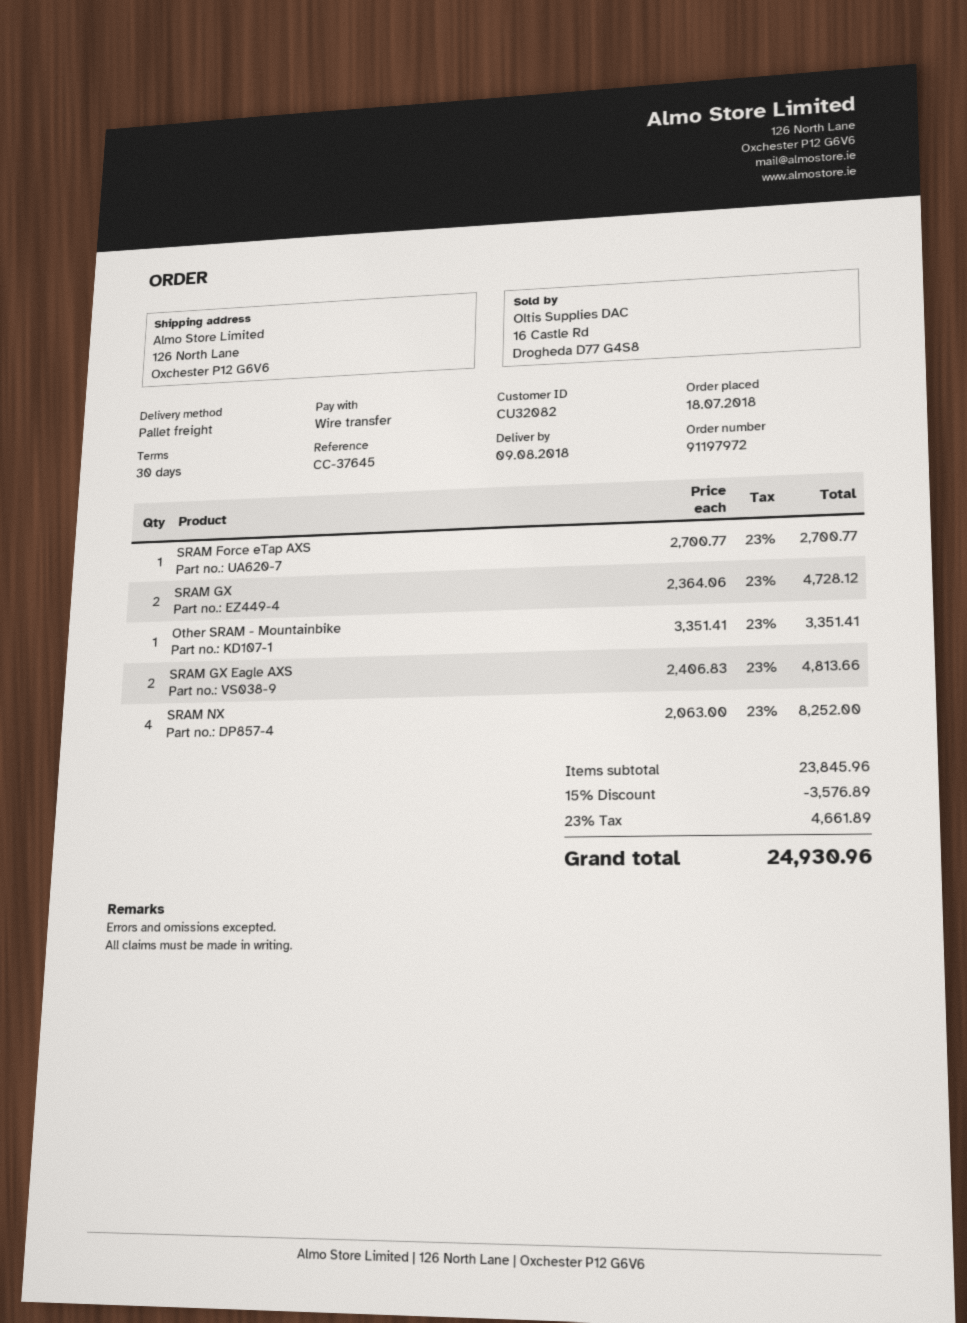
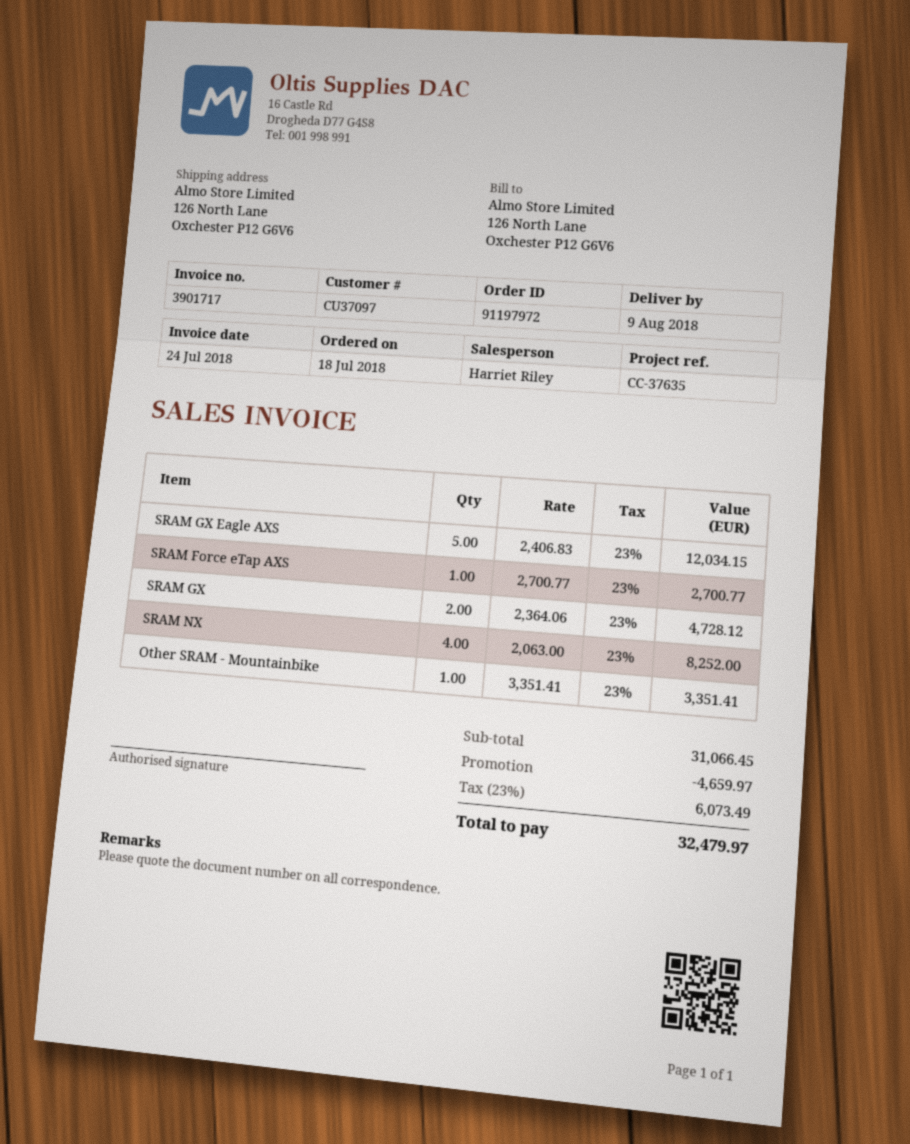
customer number: CU32082 -> CU37097
reference: CC-37645 -> CC-37635
SRAM GX Eagle AXS: 2 x 2406.83 = 4813.66 -> 5 x 2406.83 = 12034.15
subtotal: 23845.96 -> 31066.45
discount: 3576.89 -> 4659.97
tax: 23% = 4661.89 -> 23% = 6073.49
total: 24930.96 -> 32479.97

